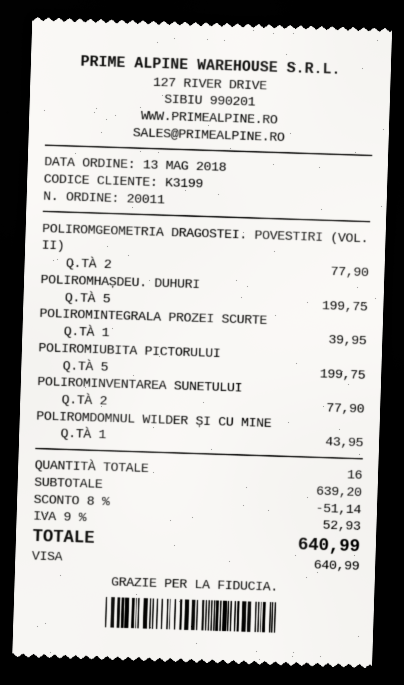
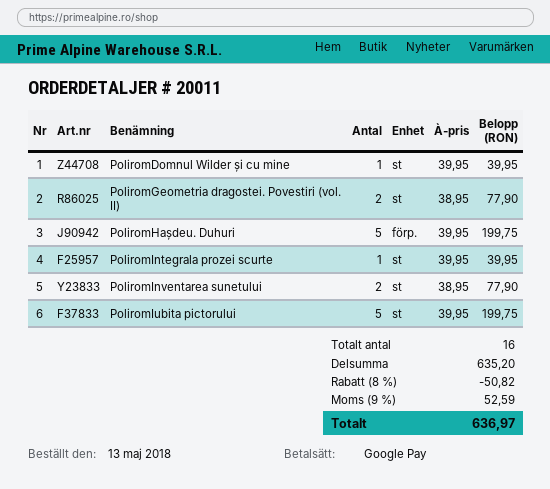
payment method: Visa -> Google Pay
POLIROMDOMNUL WILDER ȘI CU MINE: 1 for 43.95 -> 1 for 39.95
subtotal: 639.20 -> 635.20
discount: 8% = 51.14 -> 8% = 50.82
tax: 9% = 52.93 -> 9% = 52.59
total: 640.99 -> 636.97

